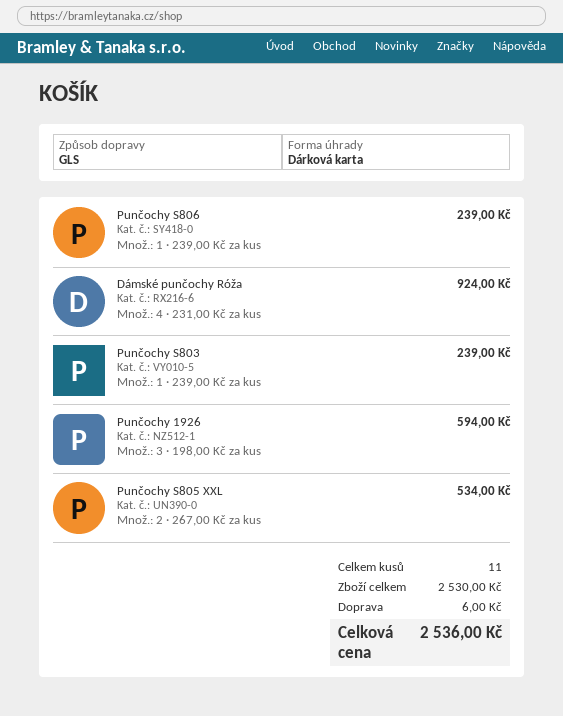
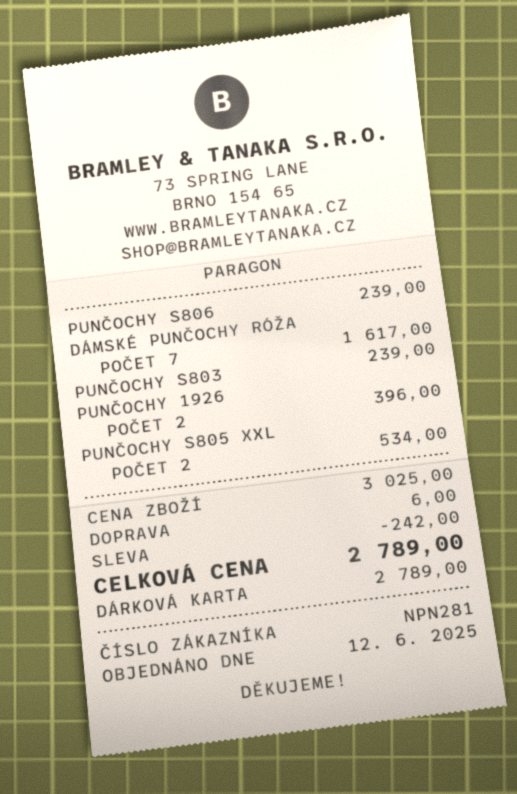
Dámské punčochy Róža: 4 for 924.00 -> 7 for 1617.00
Punčochy 1926: 3 for 594.00 -> 2 for 396.00
subtotal: 2530.00 -> 3025.00
discount: none -> 242.00
total: 2536.00 -> 2789.00

